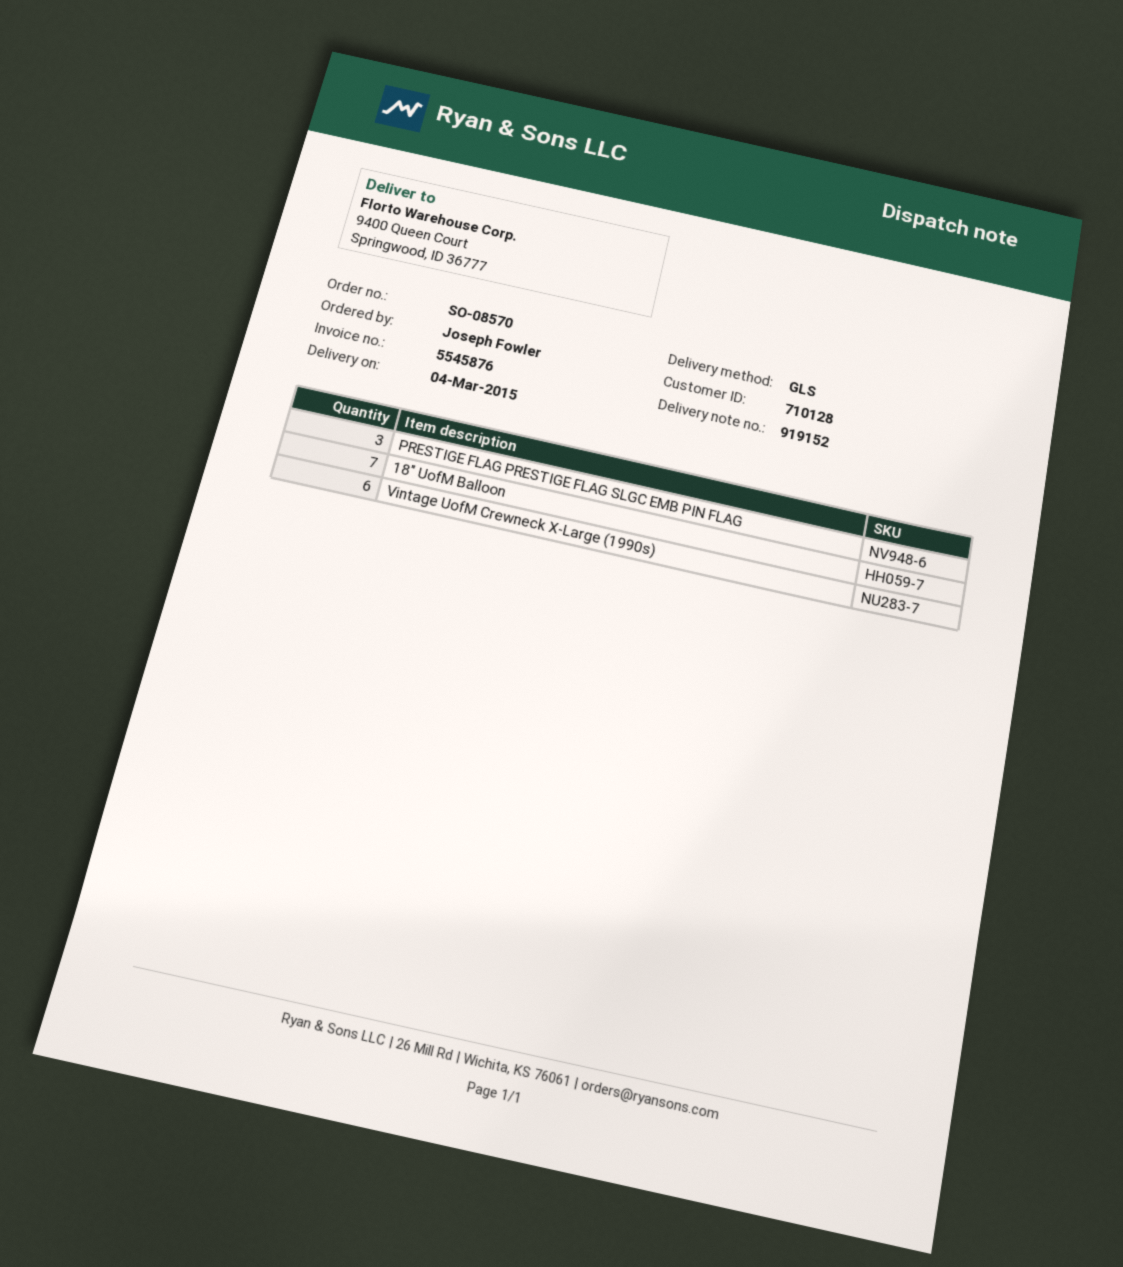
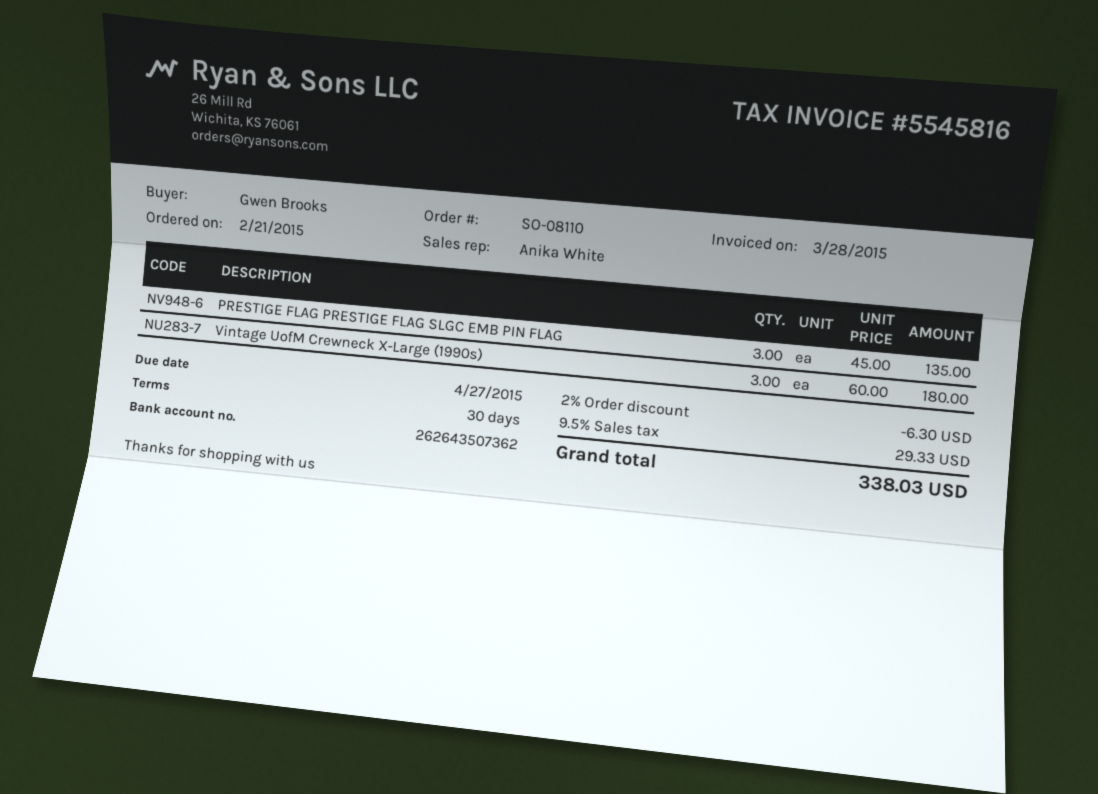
order number: SO-08570 -> SO-08110
invoice number: 5545876 -> 5545816
ordered by: Joseph Fowler -> Gwen Brooks
18" UofM Balloon: 7 -> none
Vintage UofM Crewneck X-Large (1990s): 6 -> 3

